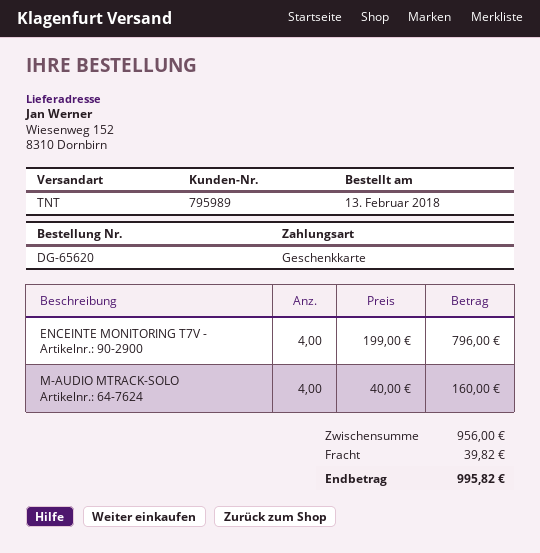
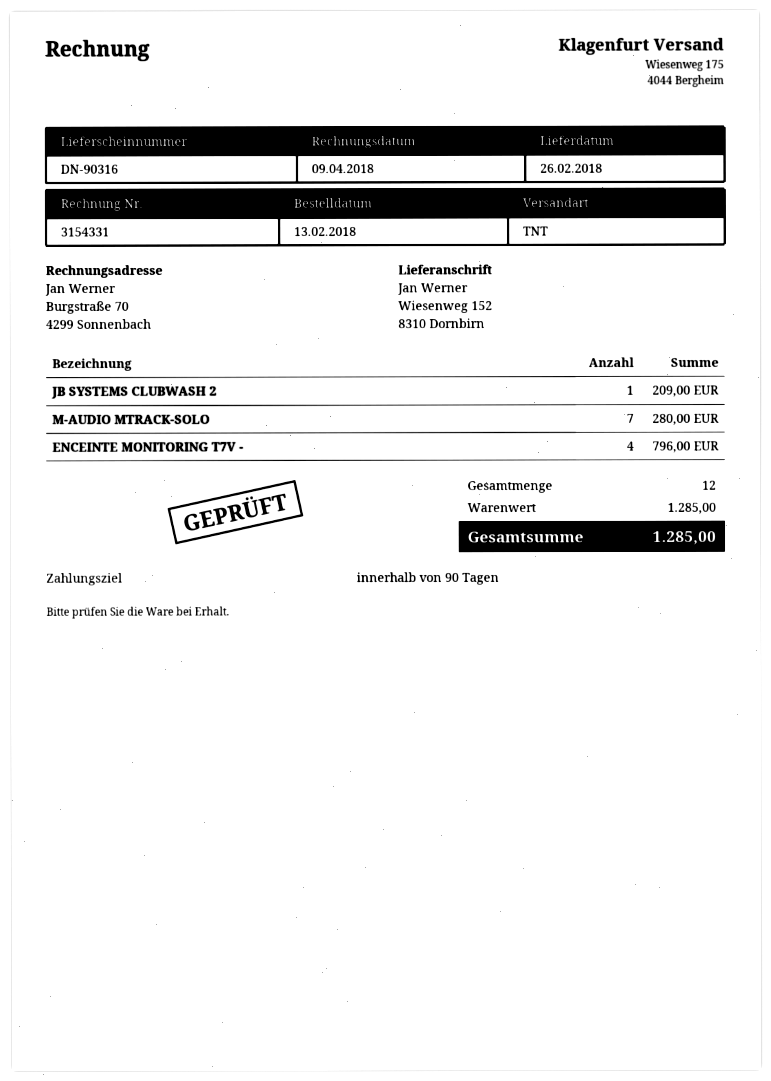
M-AUDIO MTRACK-SOLO: 4 for 160.00 -> 7 for 280.00
JB SYSTEMS CLUBWASH 2: none -> 1 for 209.00
subtotal: 956.00 -> 1285.00
shipping: 39.82 -> none
total: 995.82 -> 1285.00

